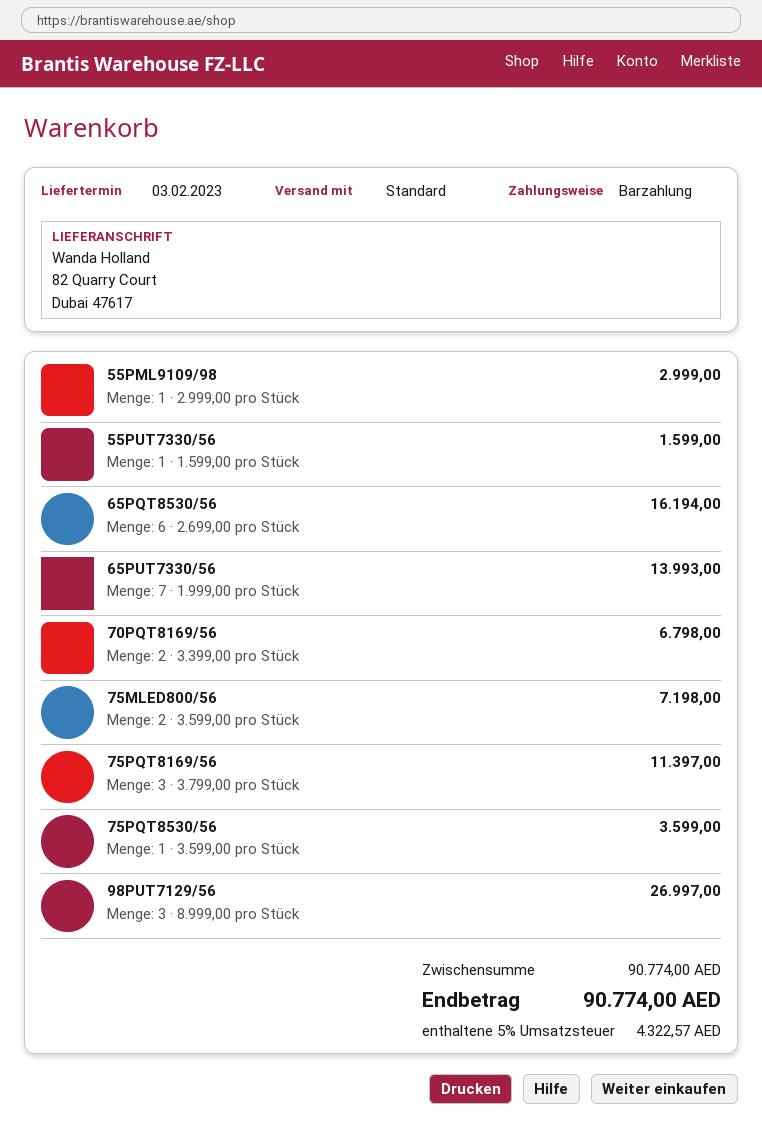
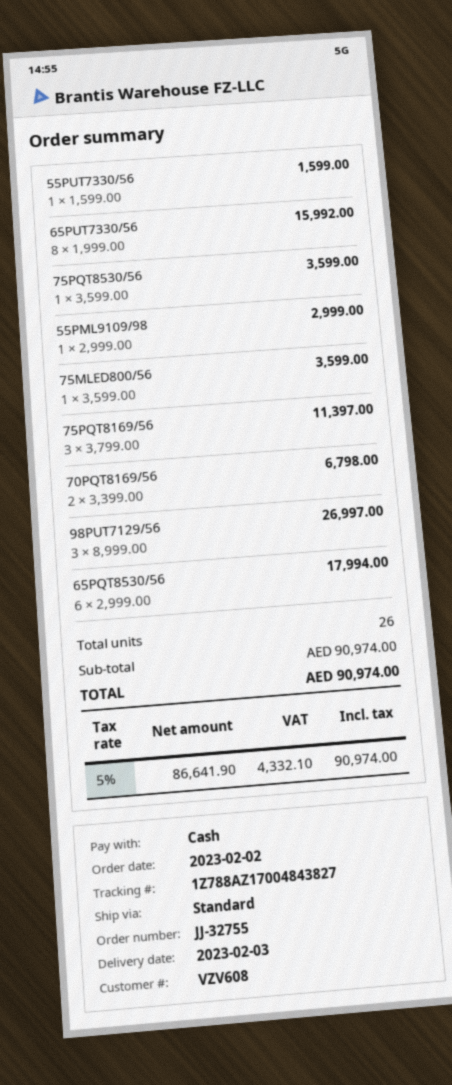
65PQT8530/56: 6 x 2699.00 = 16194.00 -> 6 x 2999.00 = 17994.00
65PUT7330/56: 7 x 1999.00 = 13993.00 -> 8 x 1999.00 = 15992.00
75MLED800/56: 2 x 3599.00 = 7198.00 -> 1 x 3599.00 = 3599.00
subtotal: 90774.00 -> 90974.00
tax: 5% = 4322.57 -> 5% = 4332.10
total: 90774.00 -> 90974.00

